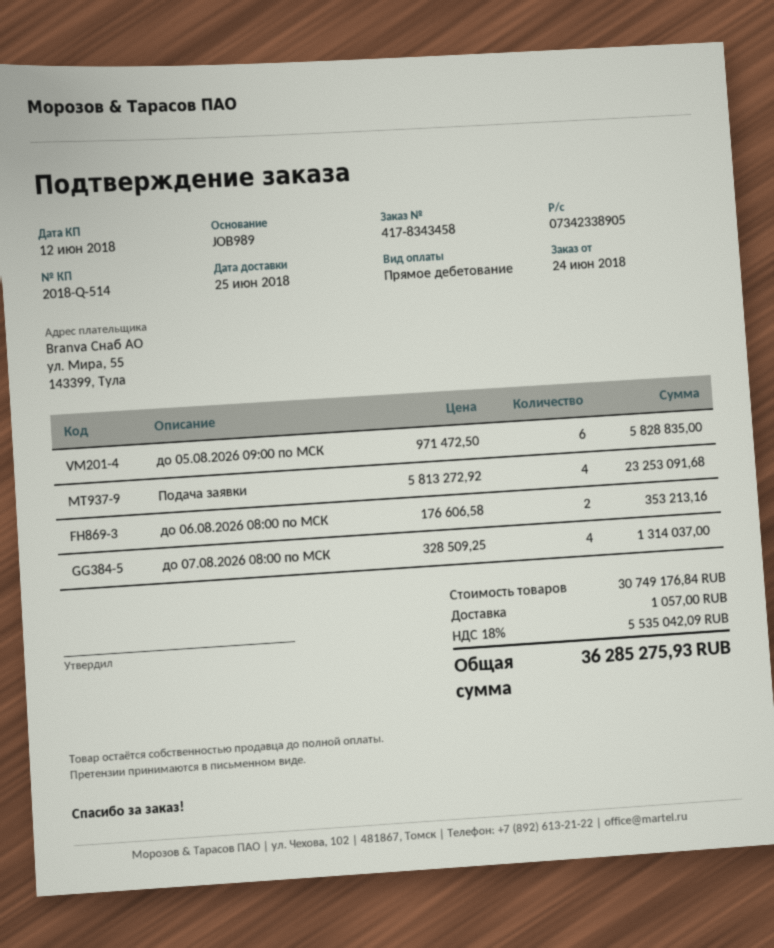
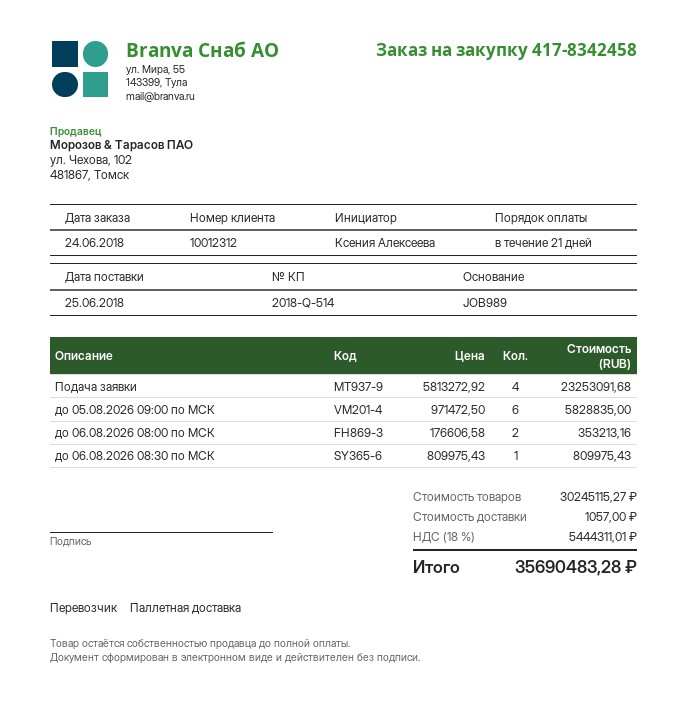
order number: 417-8343458 -> 417-8342458
до 07.08.2026 08:00 по МСК: 4 x 328509.25 = 1314037.00 -> none
до 06.08.2026 08:30 по МСК: none -> 1 x 809975.43 = 809975.43
subtotal: 30749176.84 -> 30245115.27
tax: 18% = 5535042.09 -> 18% = 5444311.01
total: 36285275.93 -> 35690483.28

